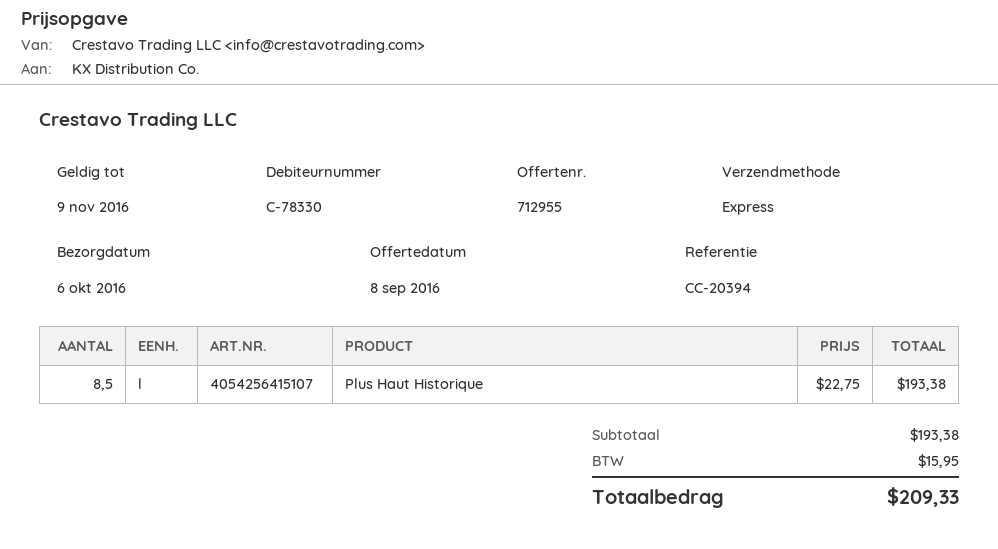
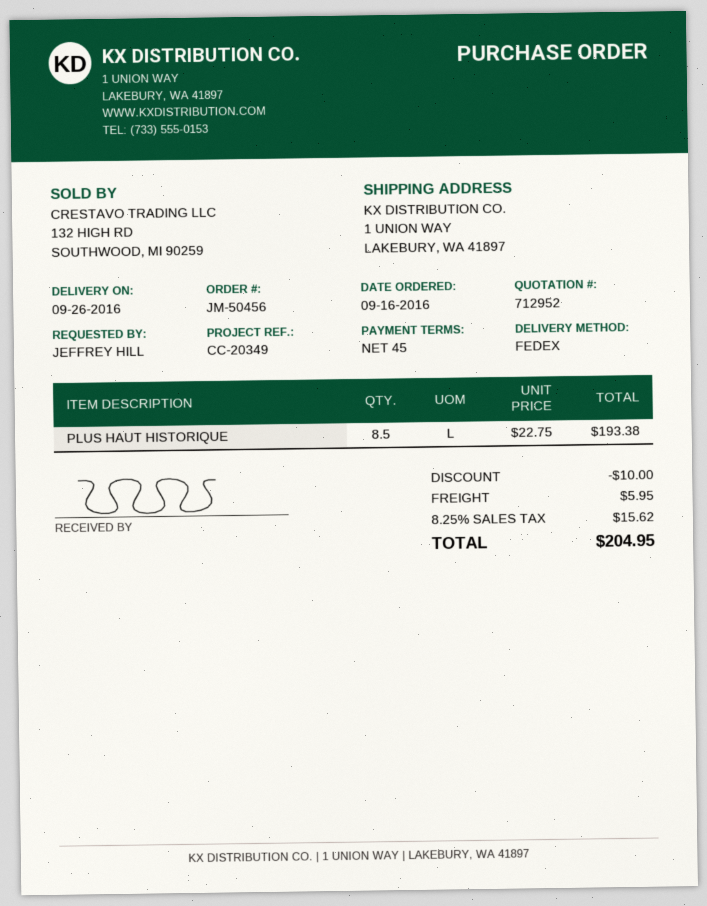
quote number: 712955 -> 712952
delivery date: 2016-10-06 -> 2016-09-26
reference: CC-20394 -> CC-20349
shipping method: express -> FedEx
discount: none -> 10.00
shipping: none -> 5.95
tax: 15.95 -> 15.62
total: 209.33 -> 204.95

